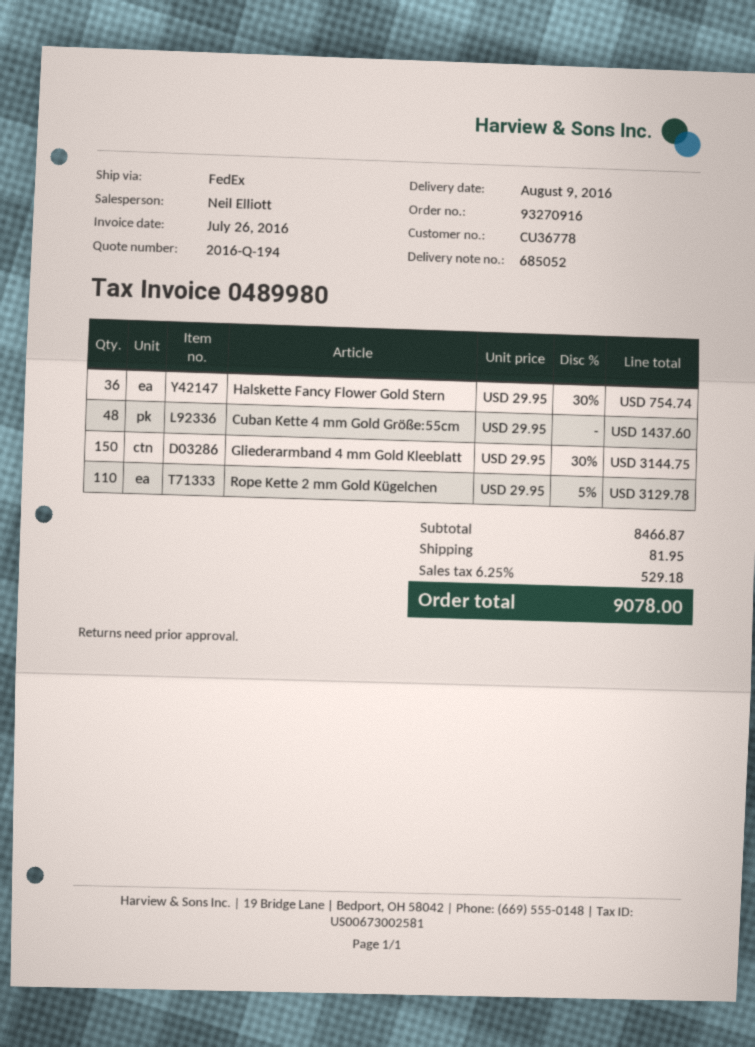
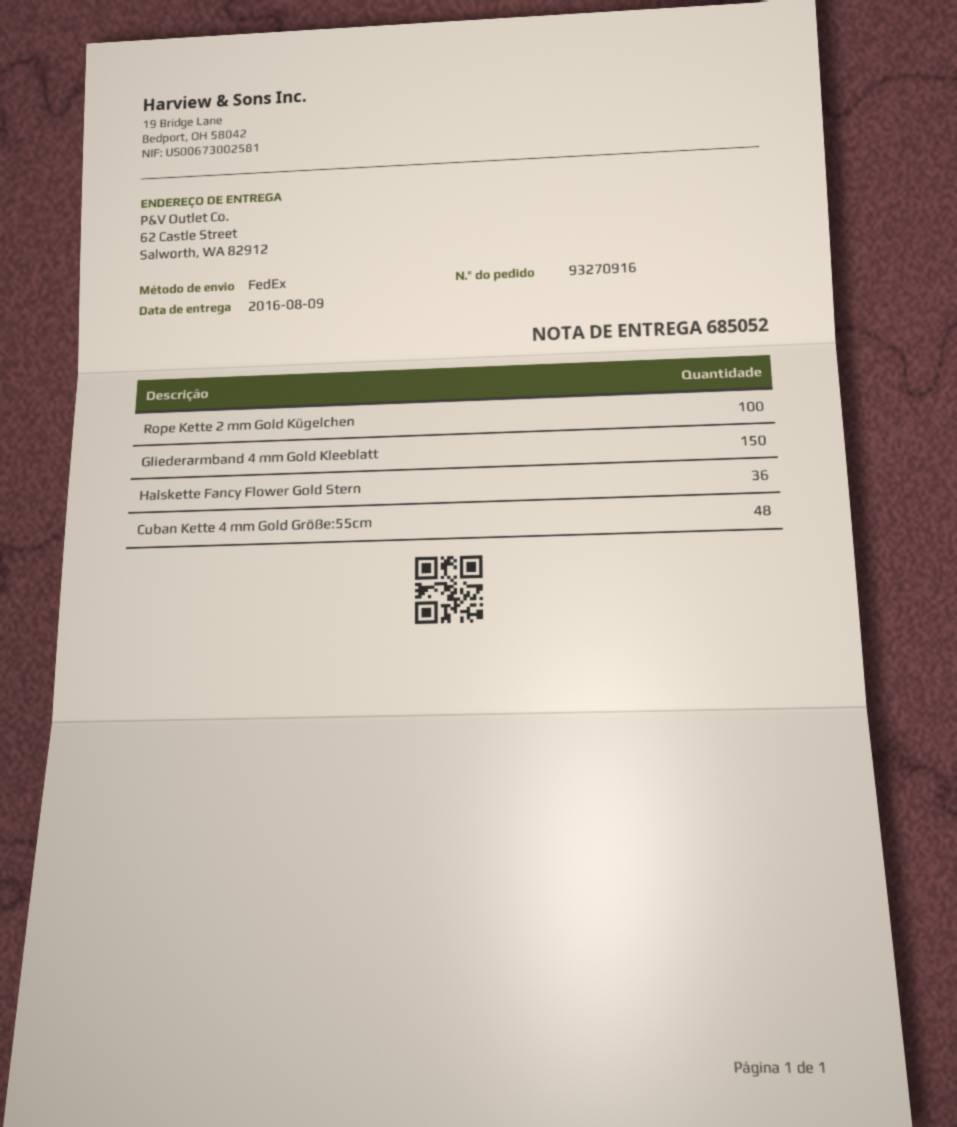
Rope Kette 2 mm Gold Kügelchen: 110 -> 100

